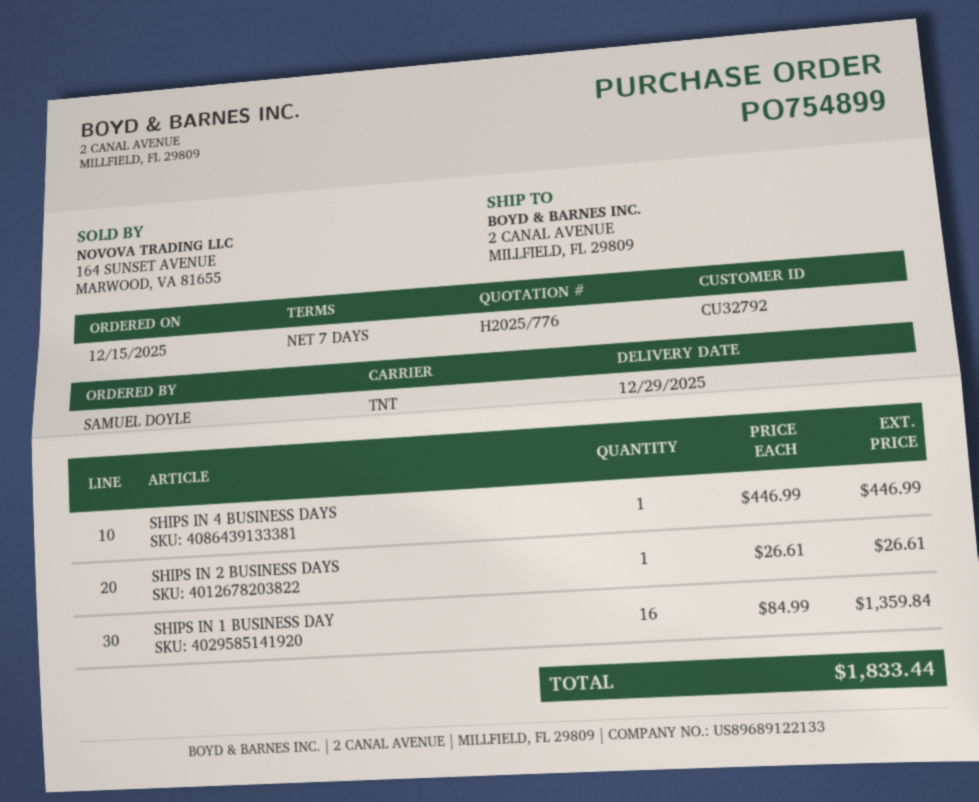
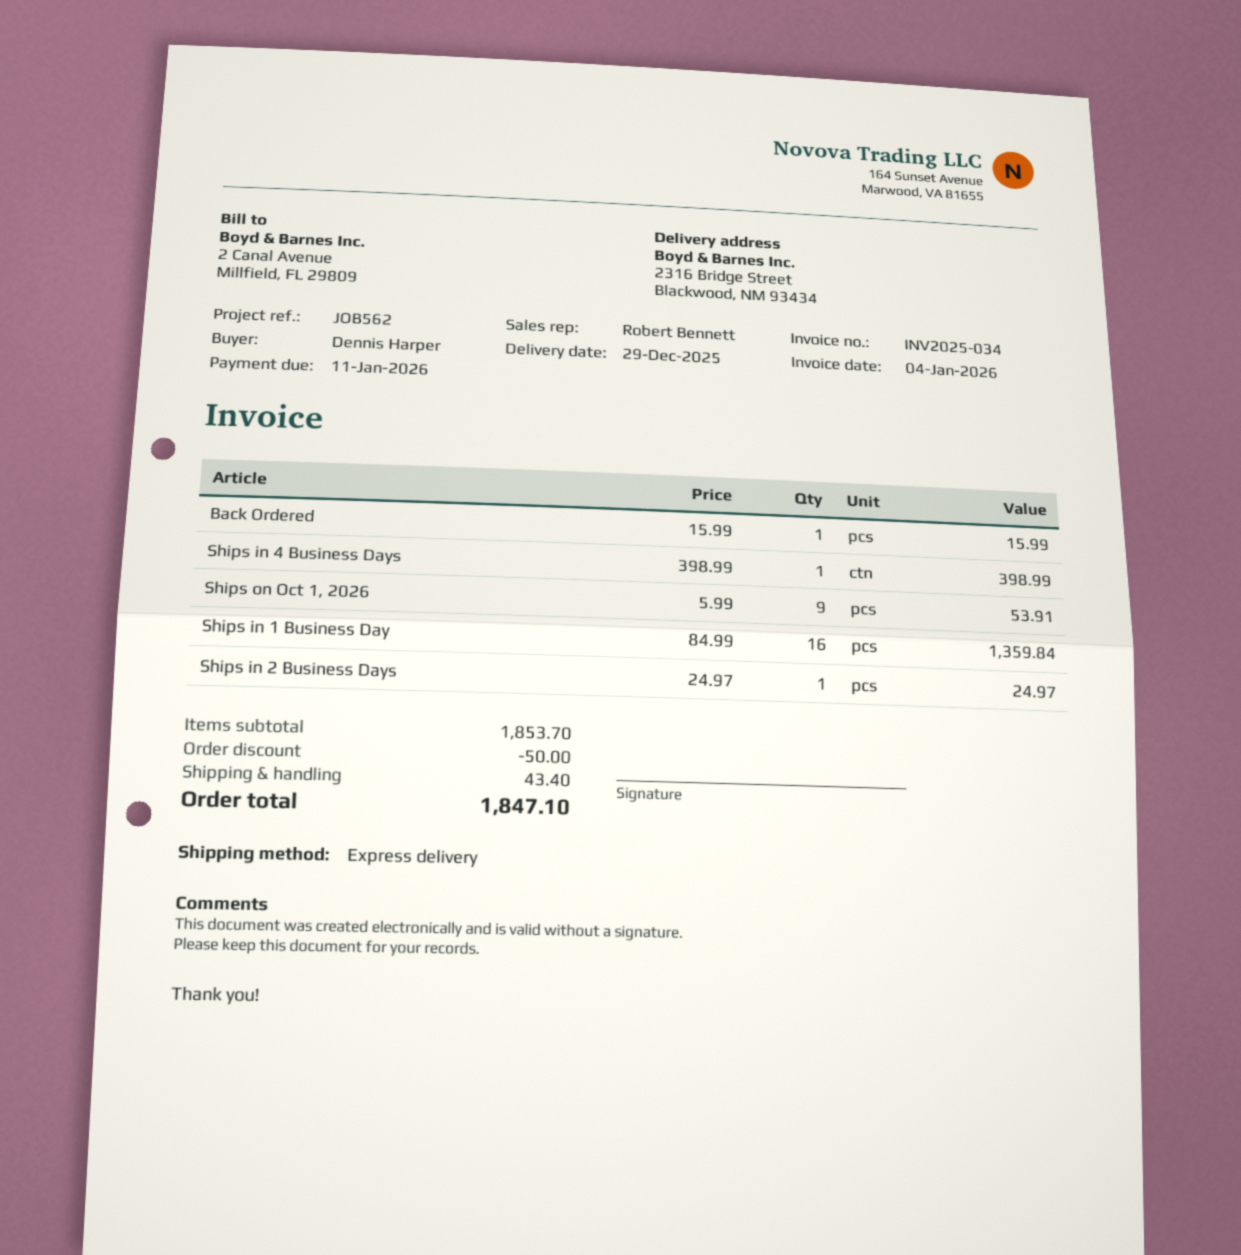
ordered by: SAMUEL DOYLE -> Dennis Harper
shipping method: TNT -> express
ship to: 2 CANAL AVENUE, MILLFIELD, FL 29809 -> 2316 Bridge Street, Blackwood, NM 93434
SHIPS IN 4 BUSINESS DAYS: 1 x 446.99 = 446.99 -> 1 x 398.99 = 398.99
SHIPS IN 2 BUSINESS DAYS: 1 x 26.61 = 26.61 -> 1 x 24.97 = 24.97
Back Ordered: none -> 1 x 15.99 = 15.99
Ships on Oct 1, 2026: none -> 9 x 5.99 = 53.91
discount: none -> 50.00
shipping: none -> 43.40
total: 1833.44 -> 1847.10

